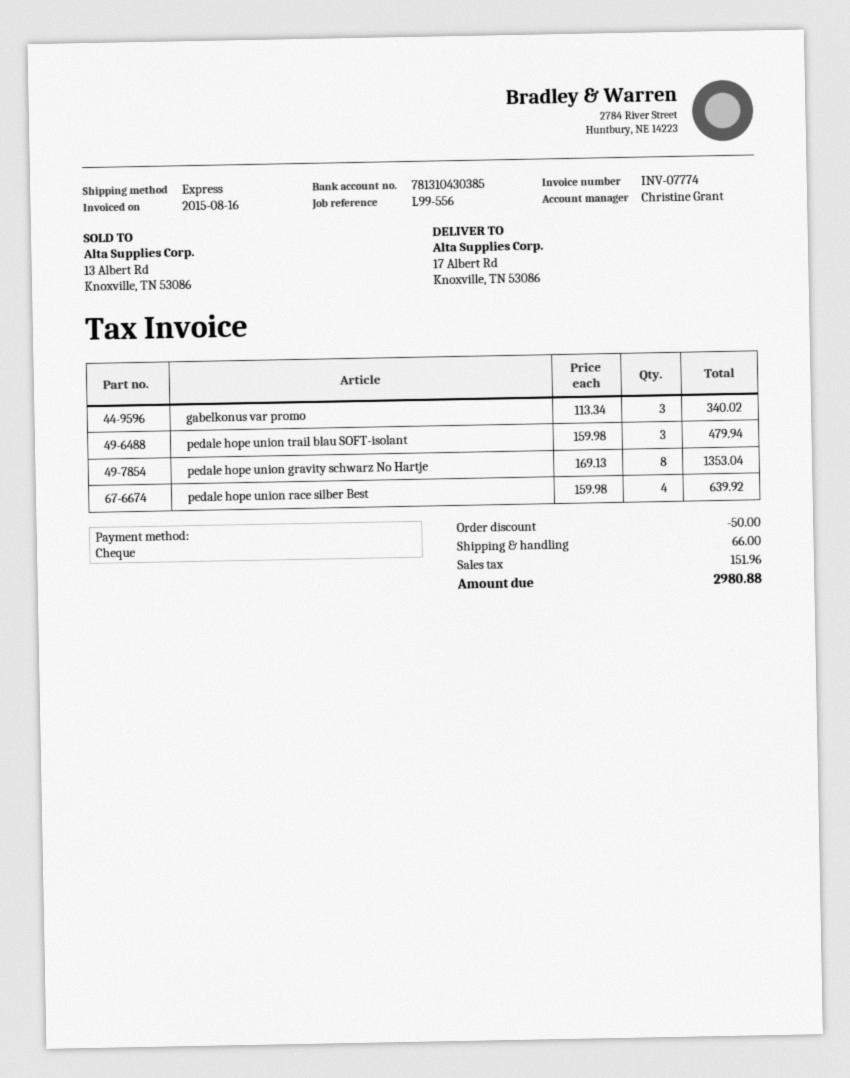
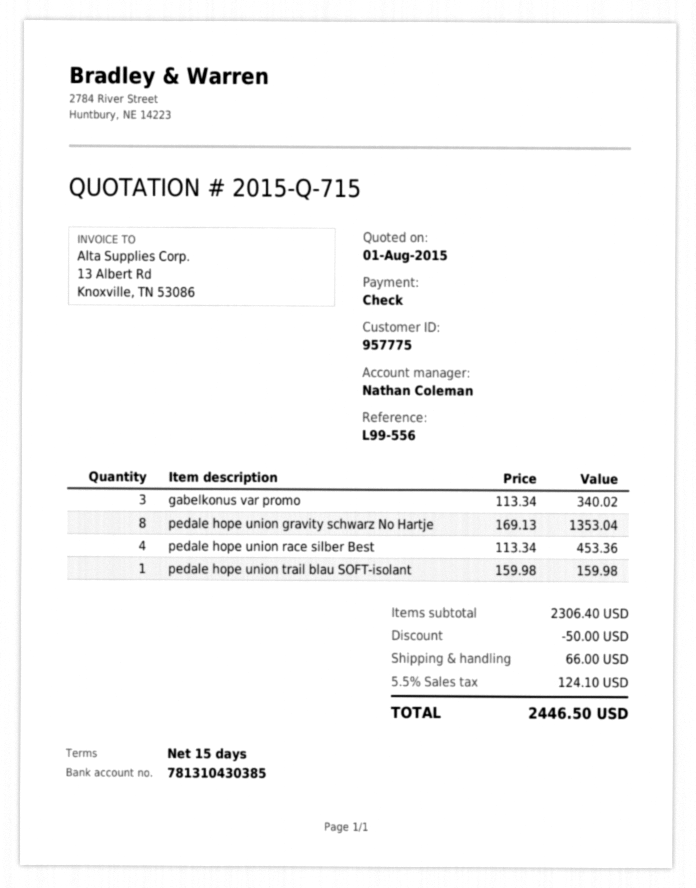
sales rep: Christine Grant -> Nathan Coleman
pedale hope union trail blau SOFT-isolant: 3 x 159.98 = 479.94 -> 1 x 159.98 = 159.98
pedale hope union race silber Best: 4 x 159.98 = 639.92 -> 4 x 113.34 = 453.36
tax: 151.96 -> 124.10
total: 2980.88 -> 2446.50

